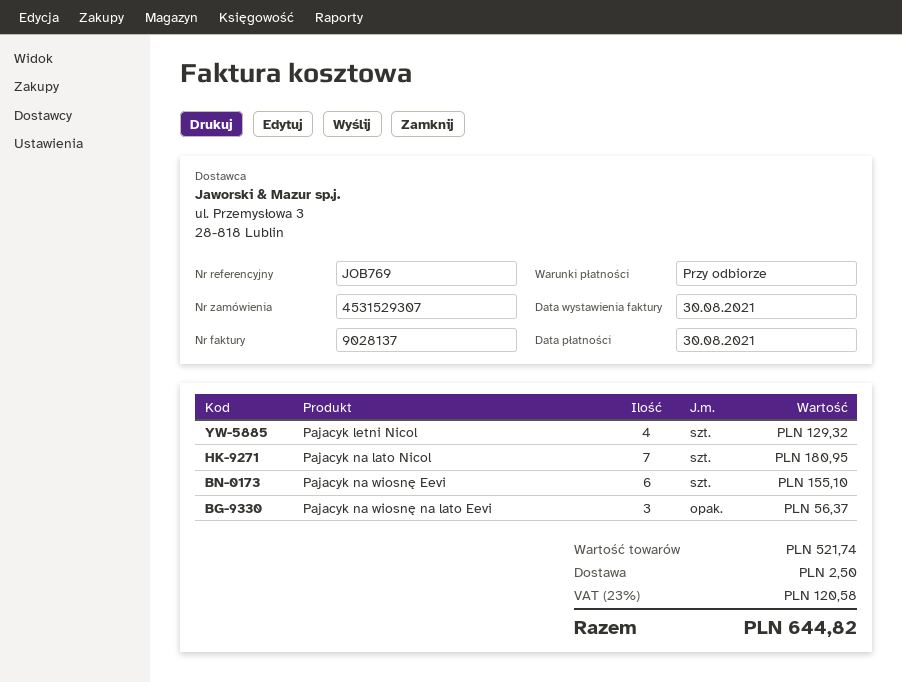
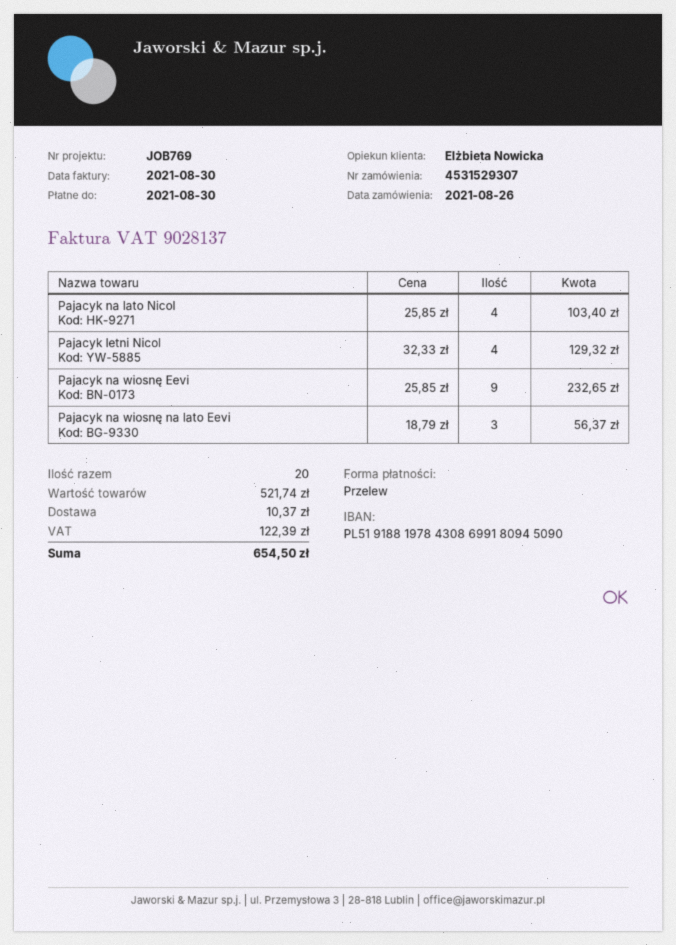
Pajacyk na lato Nicol: 7 for 180.95 -> 4 for 103.40
Pajacyk na wiosnę Eevi: 6 for 155.10 -> 9 for 232.65
shipping: 2.50 -> 10.37
tax: 120.58 -> 122.39
total: 644.82 -> 654.50

